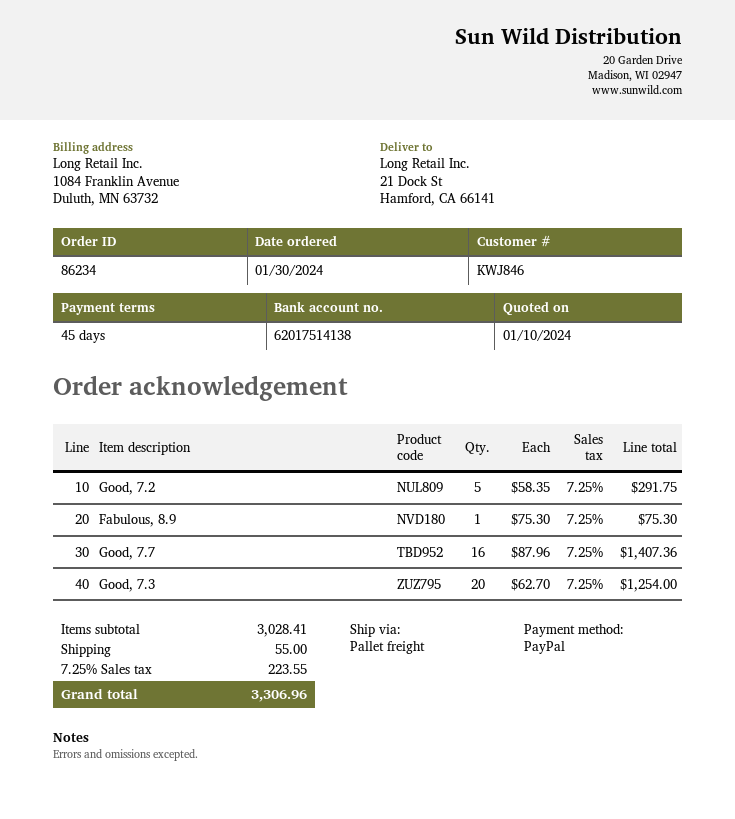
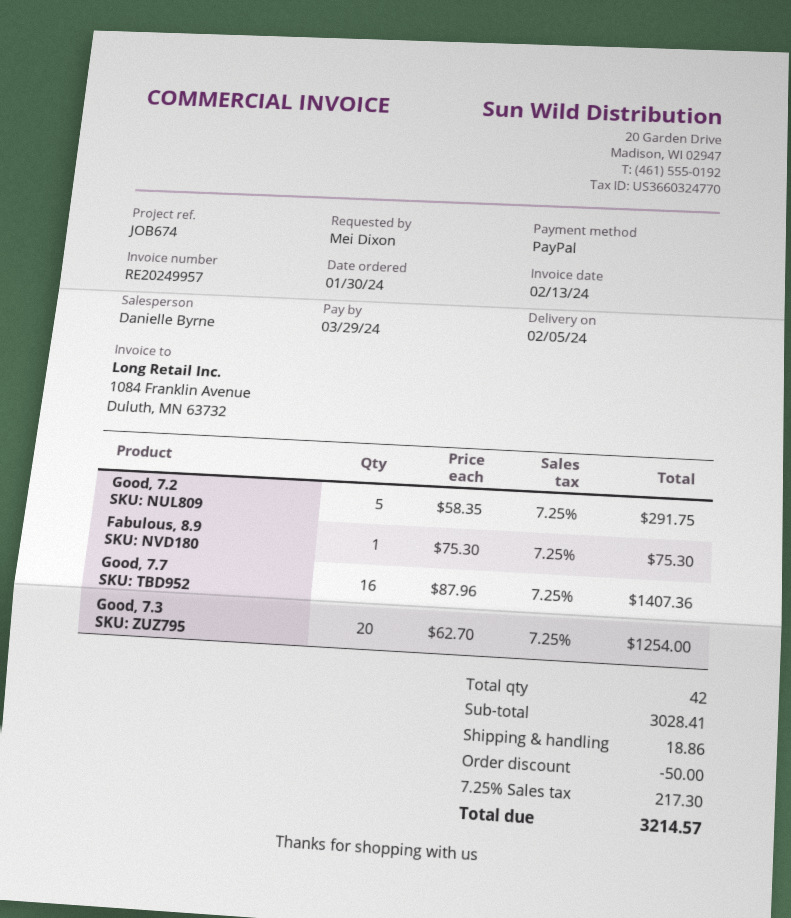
discount: none -> 50.00
shipping: 55.00 -> 18.86
tax: 7.25% = 223.55 -> 7.25% = 217.30
total: 3306.96 -> 3214.57

